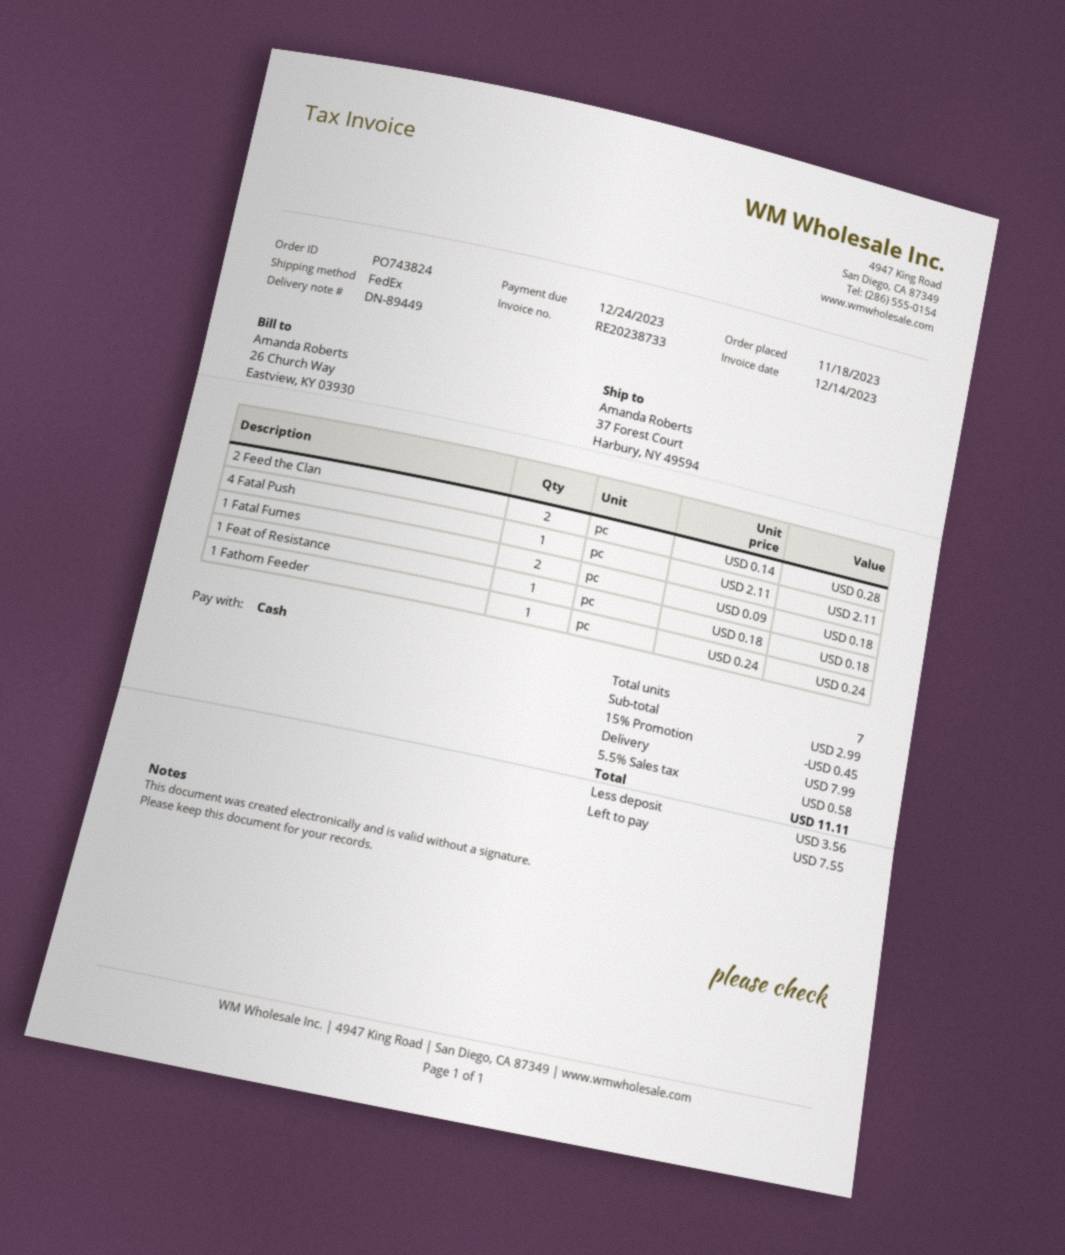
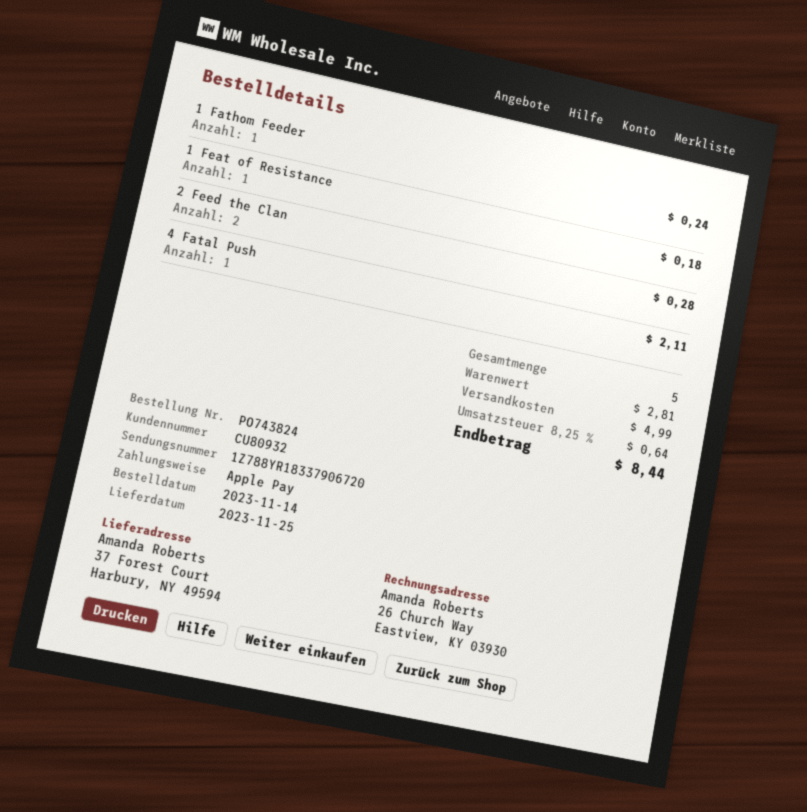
order date: 2023-11-18 -> 2023-11-14
payment method: cash -> Apple Pay
1 Fatal Fumes: 2 for 0.18 -> none
total quantity: 7 -> 5
subtotal: 2.99 -> 2.81
discount: 15% = 0.45 -> none
shipping: 7.99 -> 4.99
tax: 5.5% = 0.58 -> 8.25% = 0.64
total: 11.11 -> 8.44

